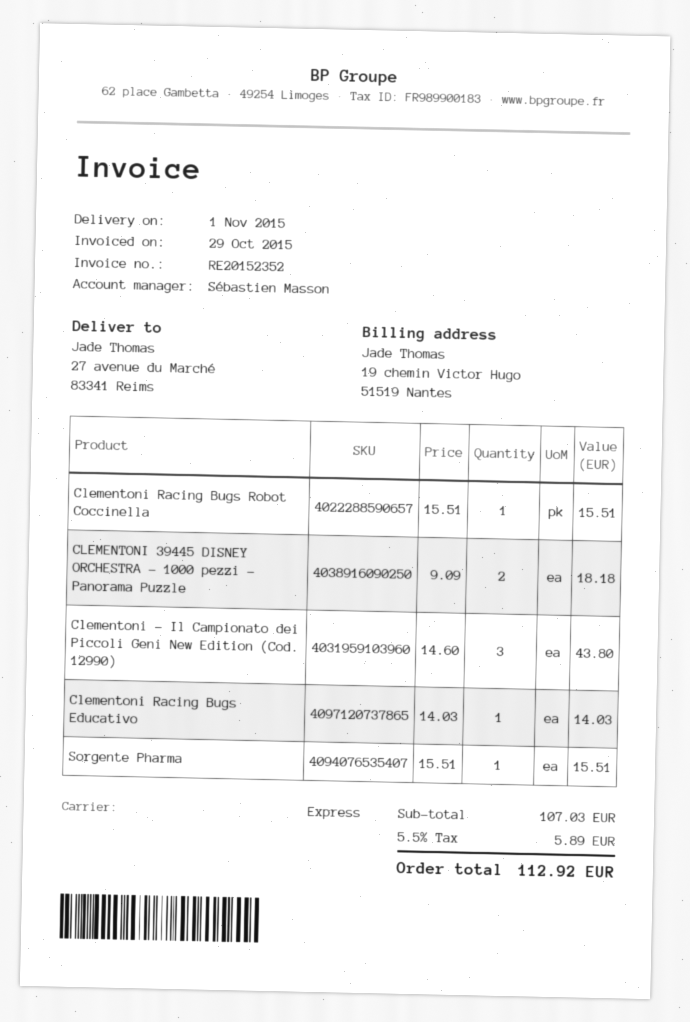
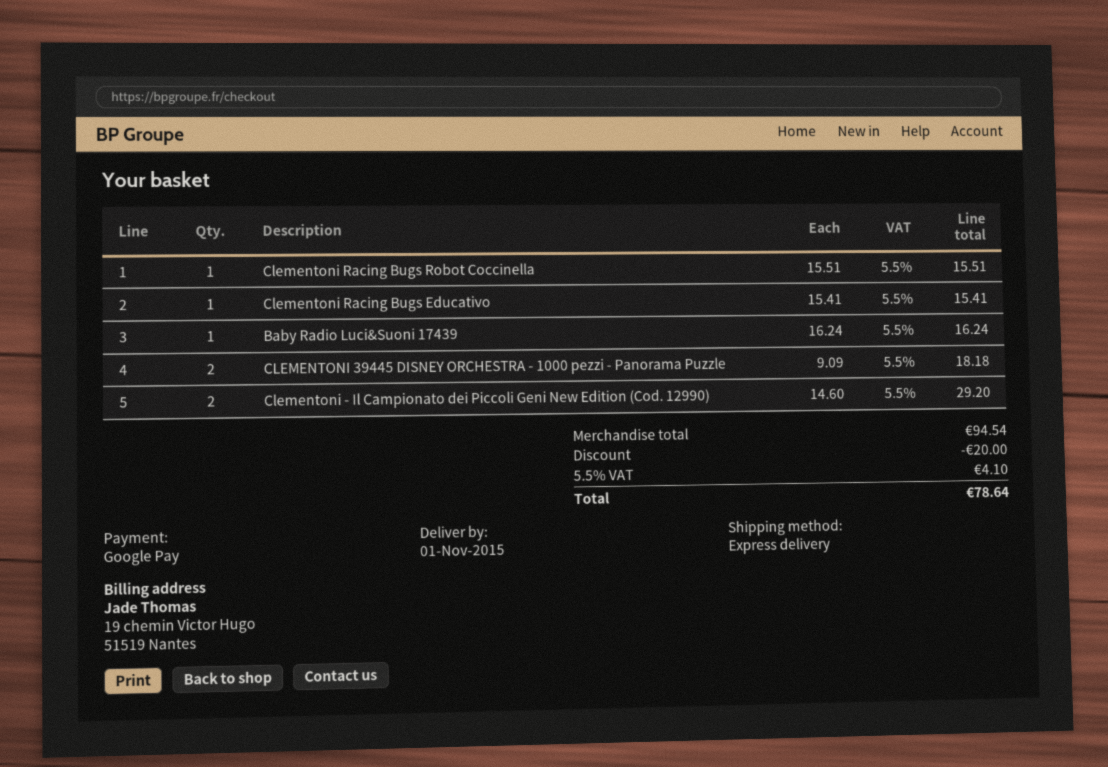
Clementoni - Il Campionato dei Piccoli Geni New Edition (Cod. 12990): 3 x 14.60 = 43.80 -> 2 x 14.60 = 29.20
Clementoni Racing Bugs Educativo: 1 x 14.03 = 14.03 -> 1 x 15.41 = 15.41
Sorgente Pharma: 1 x 15.51 = 15.51 -> none
Baby Radio Luci&Suoni 17439: none -> 1 x 16.24 = 16.24
subtotal: 107.03 -> 94.54
discount: none -> 20.00
tax: 5.5% = 5.89 -> 5.5% = 4.10
total: 112.92 -> 78.64

